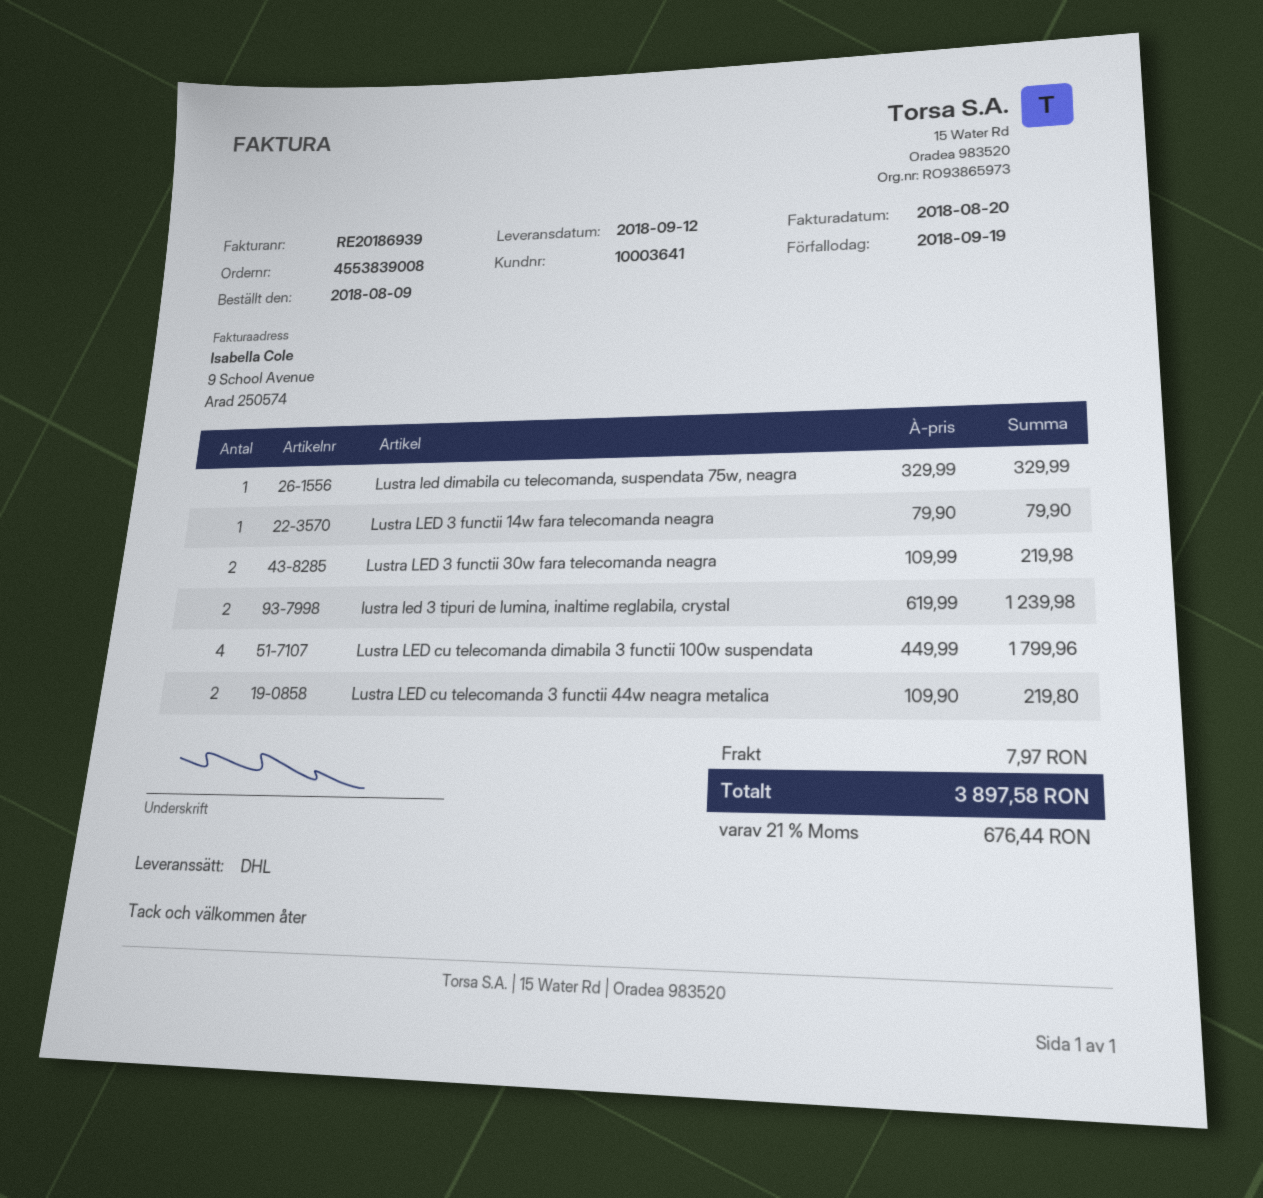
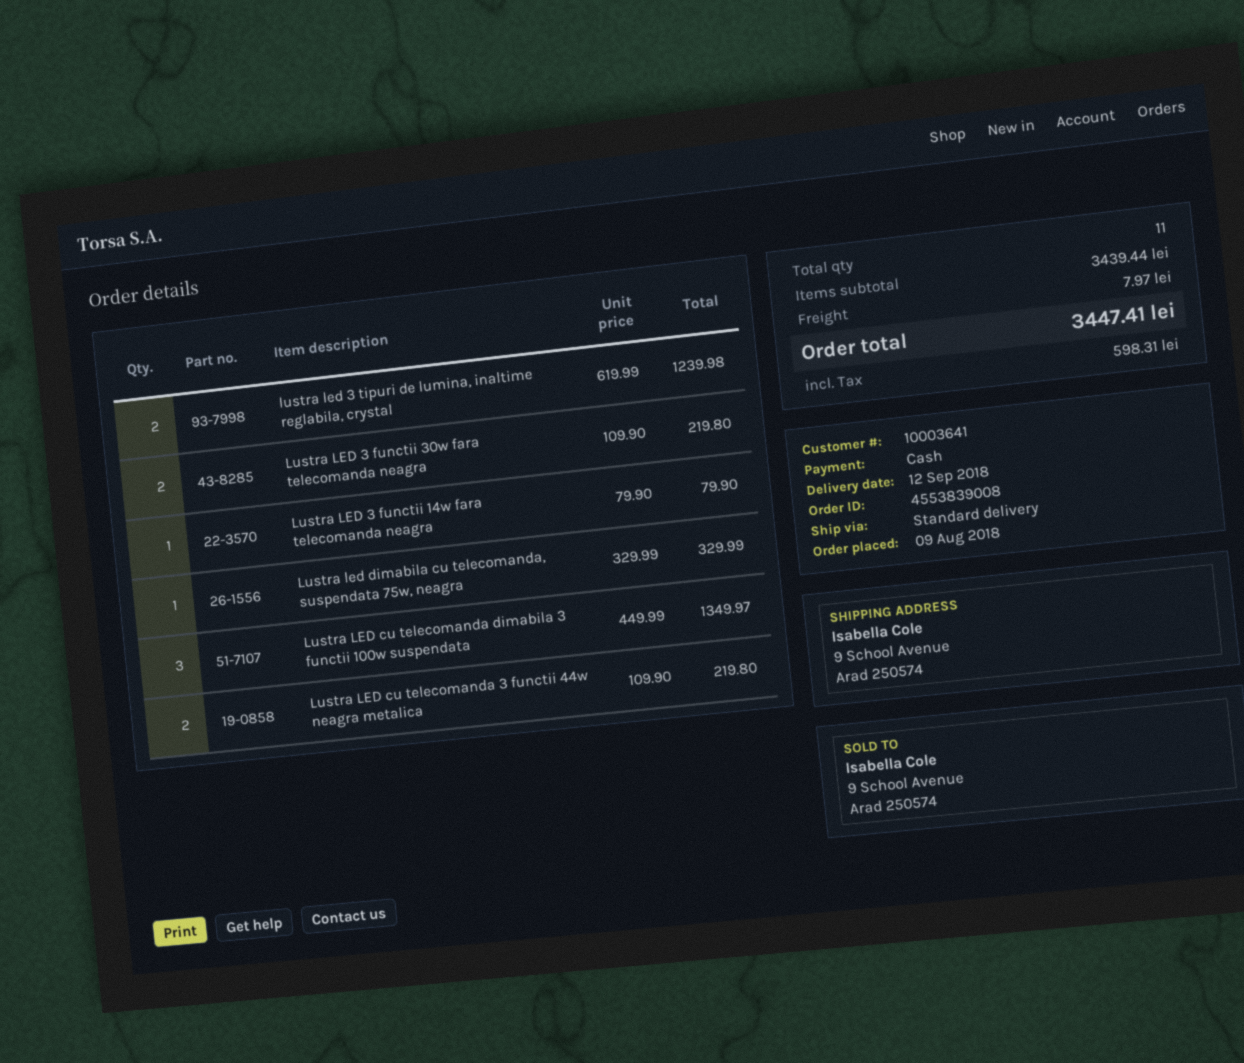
shipping method: DHL -> standard
Lustra LED 3 functii 30w fara telecomanda neagra: 2 x 109.99 = 219.98 -> 2 x 109.90 = 219.80
Lustra LED cu telecomanda dimabila 3 functii 100w suspendata: 4 x 449.99 = 1799.96 -> 3 x 449.99 = 1349.97
tax: 676.44 -> 598.31
total: 3897.58 -> 3447.41

